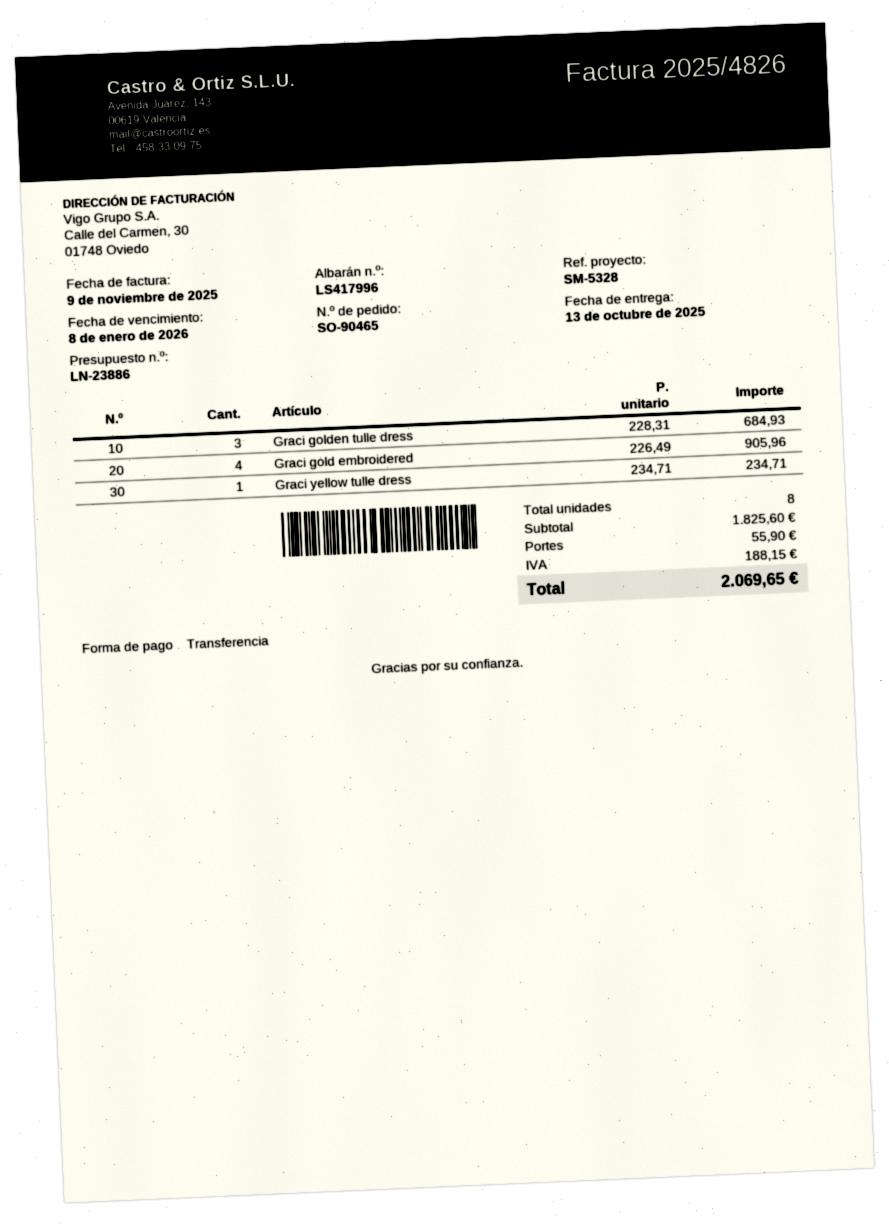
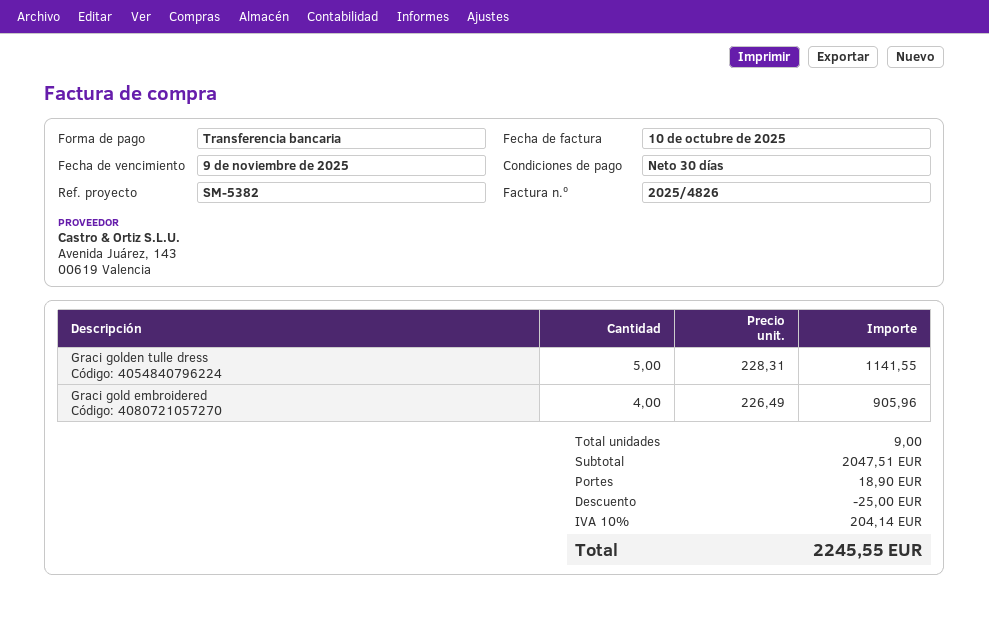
invoice date: 2025-11-09 -> 2025-10-10
due date: 2026-01-08 -> 2025-11-09
reference: SM-5328 -> SM-5382
Graci golden tulle dress: 3 x 228.31 = 684.93 -> 5 x 228.31 = 1141.55
Graci yellow tulle dress: 1 x 234.71 = 234.71 -> none
total quantity: 8 -> 9
subtotal: 1825.60 -> 2047.51
discount: none -> 25.00
shipping: 55.90 -> 18.90
tax: 188.15 -> 204.14
total: 2069.65 -> 2245.55

